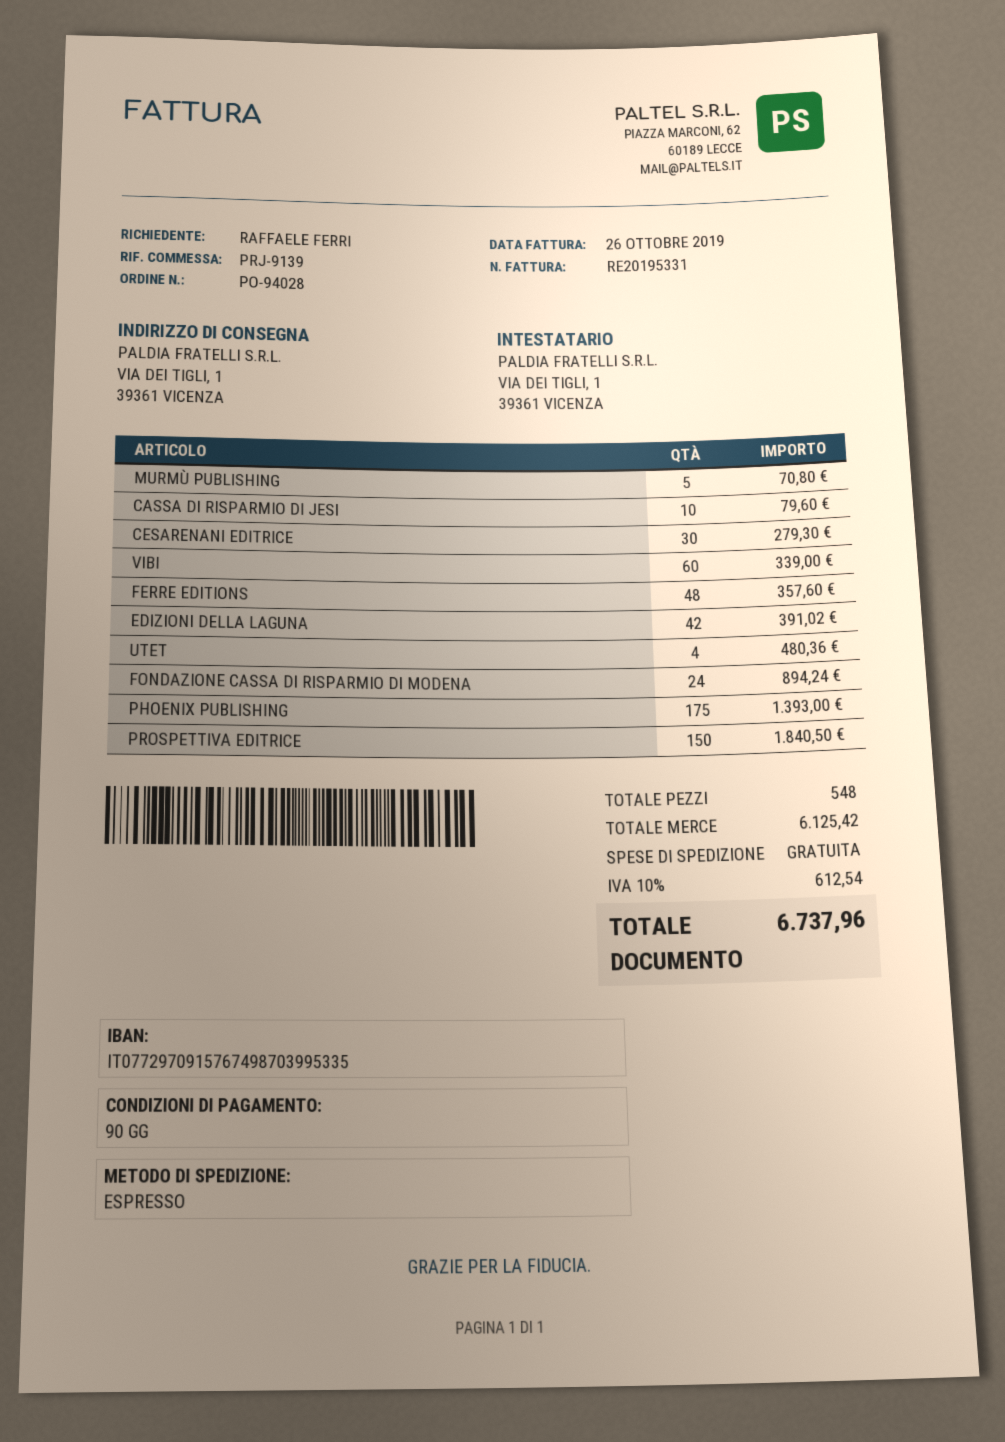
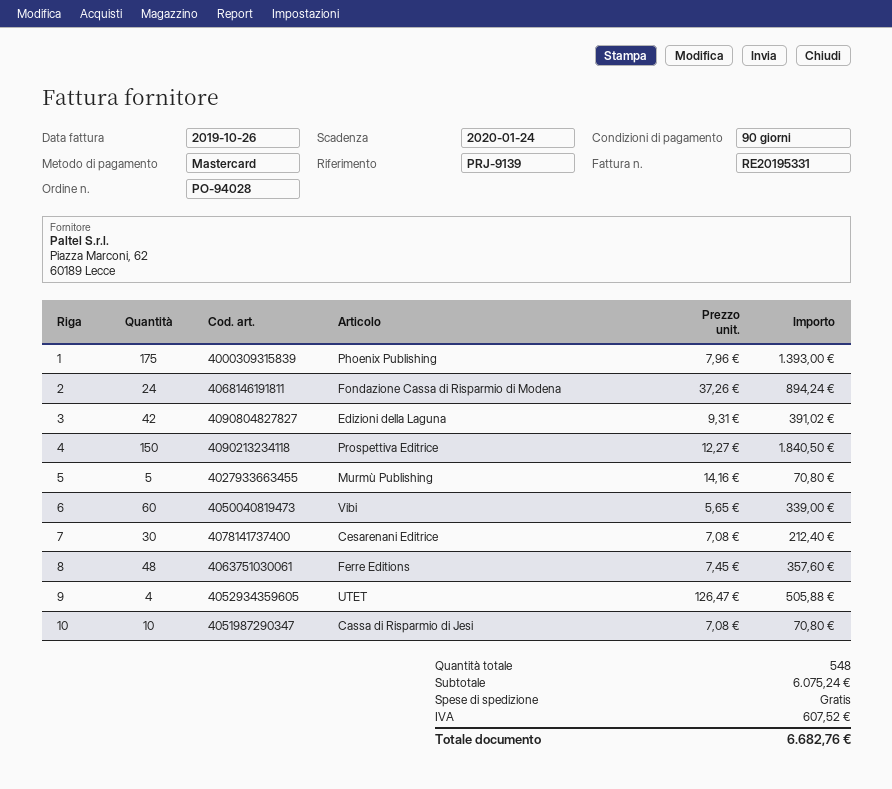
CASSA DI RISPARMIO DI JESI: 10 for 79.60 -> 10 for 70.80
CESARENANI EDITRICE: 30 for 279.30 -> 30 for 212.40
UTET: 4 for 480.36 -> 4 for 505.88
subtotal: 6125.42 -> 6075.24
tax: 612.54 -> 607.52
total: 6737.96 -> 6682.76

